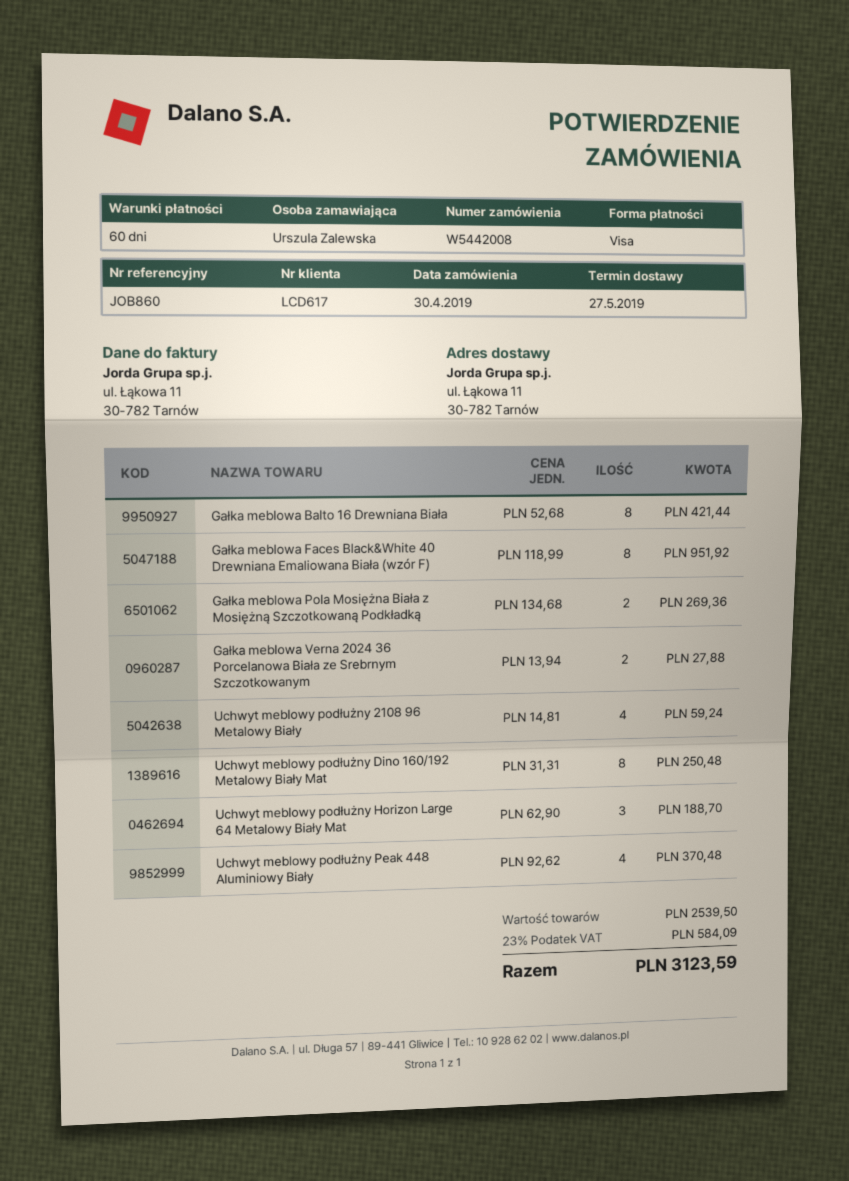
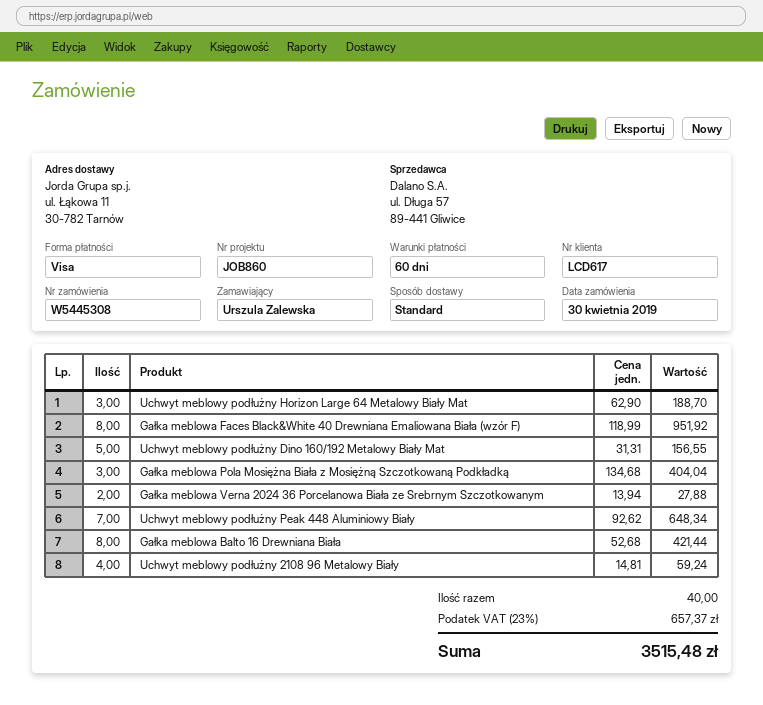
order number: W5442008 -> W5445308
Gałka meblowa Pola Mosiężna Biała z Mosiężną Szczotkowaną Podkładką: 2 x 134.68 = 269.36 -> 3 x 134.68 = 404.04
Uchwyt meblowy podłużny Dino 160/192 Metalowy Biały Mat: 8 x 31.31 = 250.48 -> 5 x 31.31 = 156.55
Uchwyt meblowy podłużny Peak 448 Aluminiowy Biały: 4 x 92.62 = 370.48 -> 7 x 92.62 = 648.34
tax: 23% = 584.09 -> 23% = 657.37
total: 3123.59 -> 3515.48

